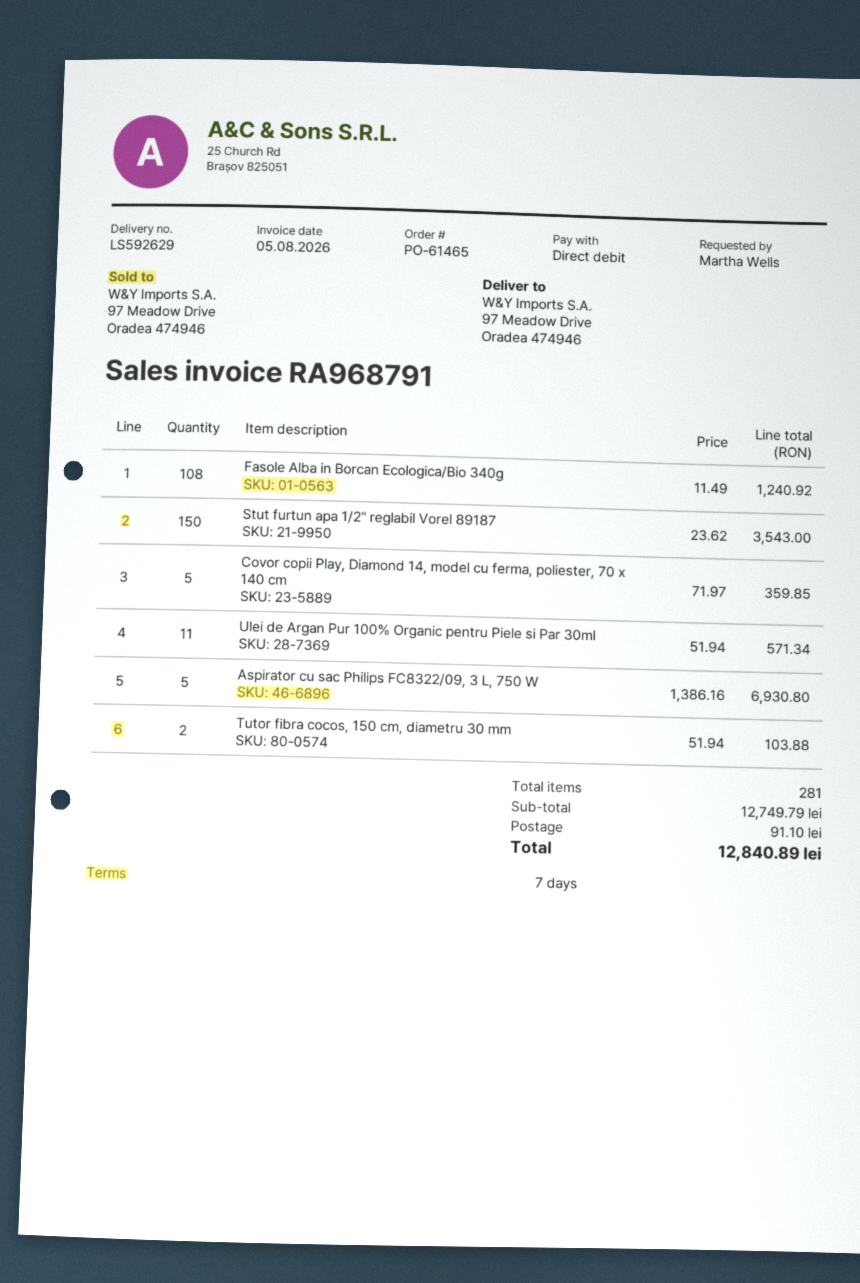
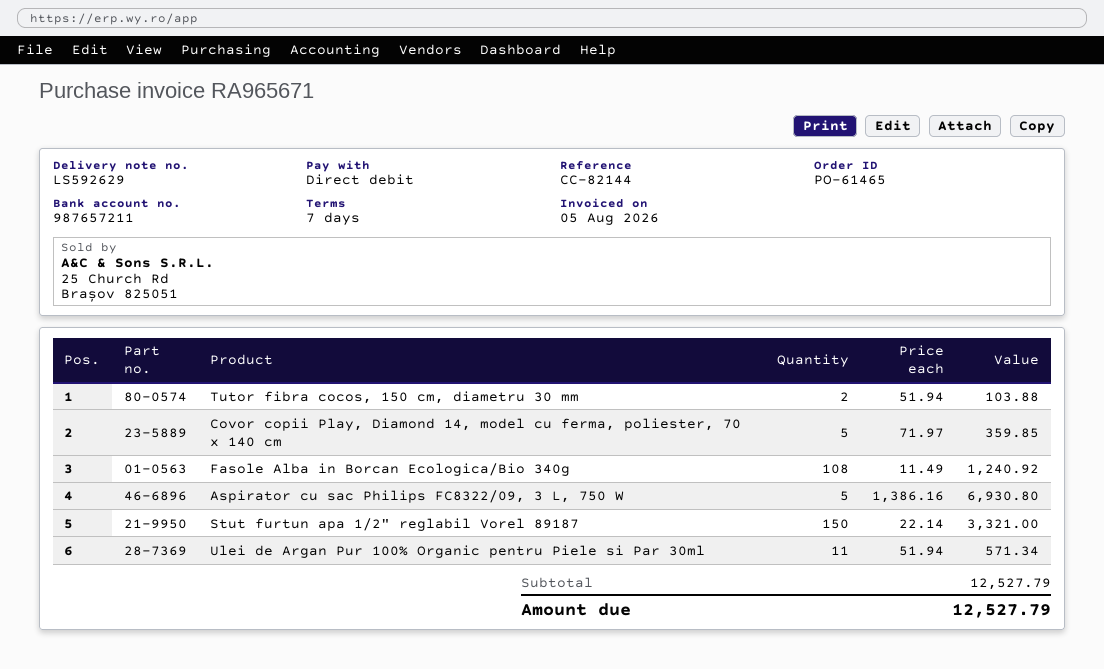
invoice number: RA968791 -> RA965671
Stut furtun apa 1/2" reglabil Vorel 89187: 150 x 23.62 = 3543.00 -> 150 x 22.14 = 3321.00
subtotal: 12749.79 -> 12527.79
shipping: 91.10 -> none
total: 12840.89 -> 12527.79

